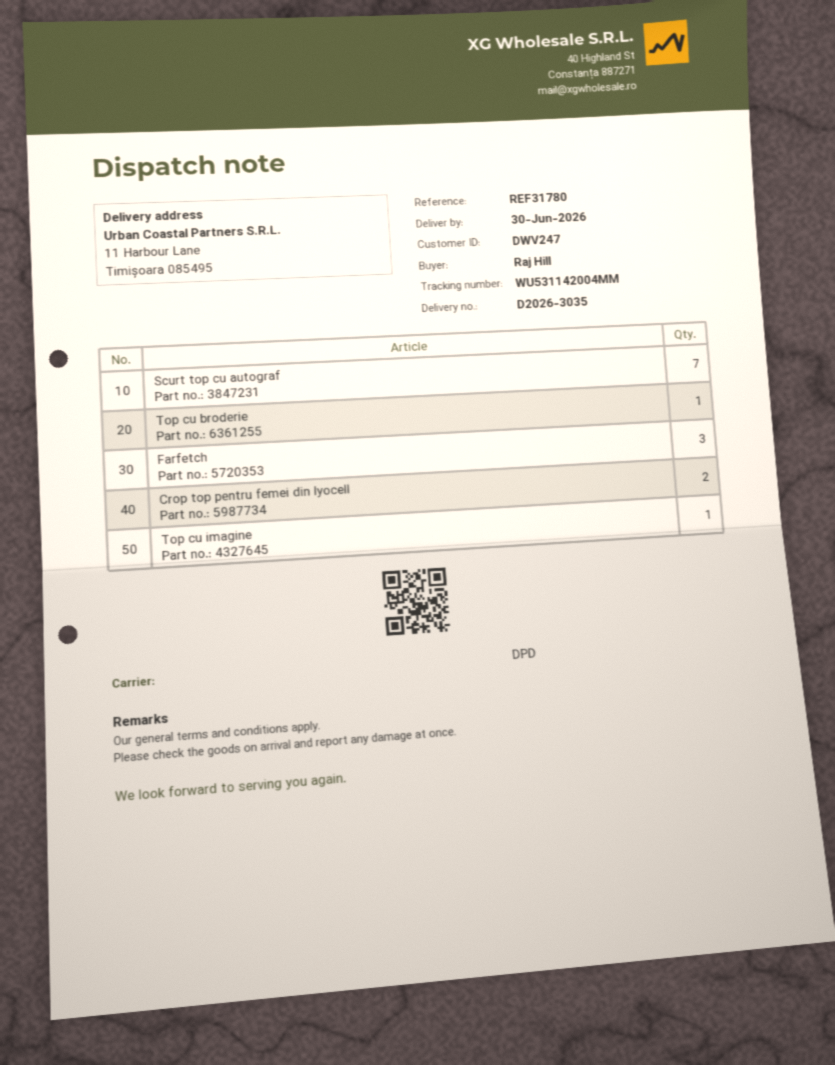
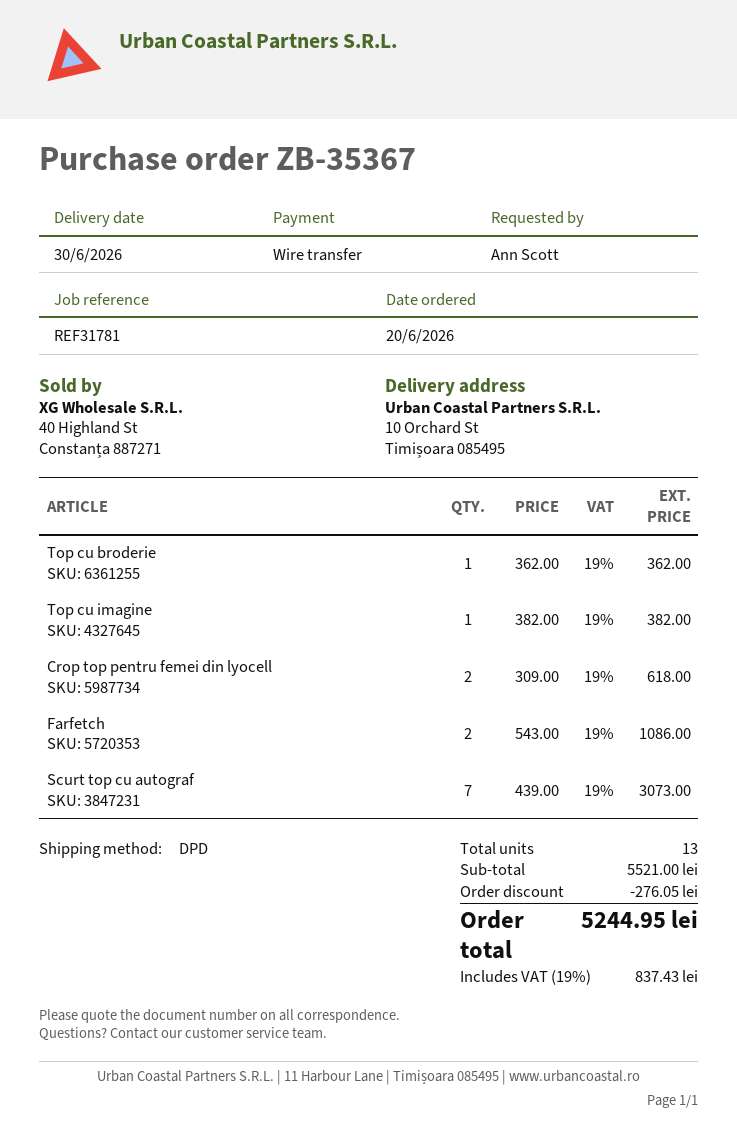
reference: REF31780 -> REF31781
ordered by: Raj Hill -> Ann Scott
ship to: 11 Harbour Lane, Timișoara 085495 -> 10 Orchard St, Timișoara 085495
Farfetch: 3 -> 2

